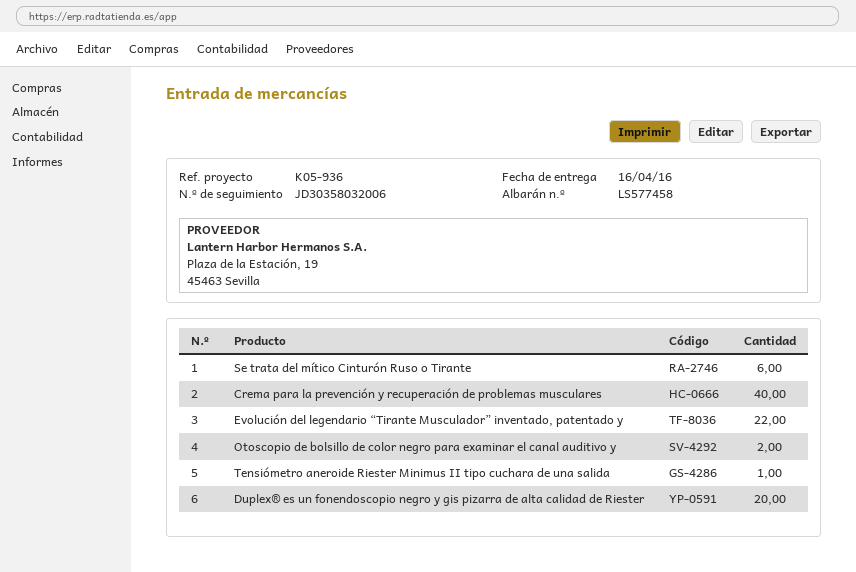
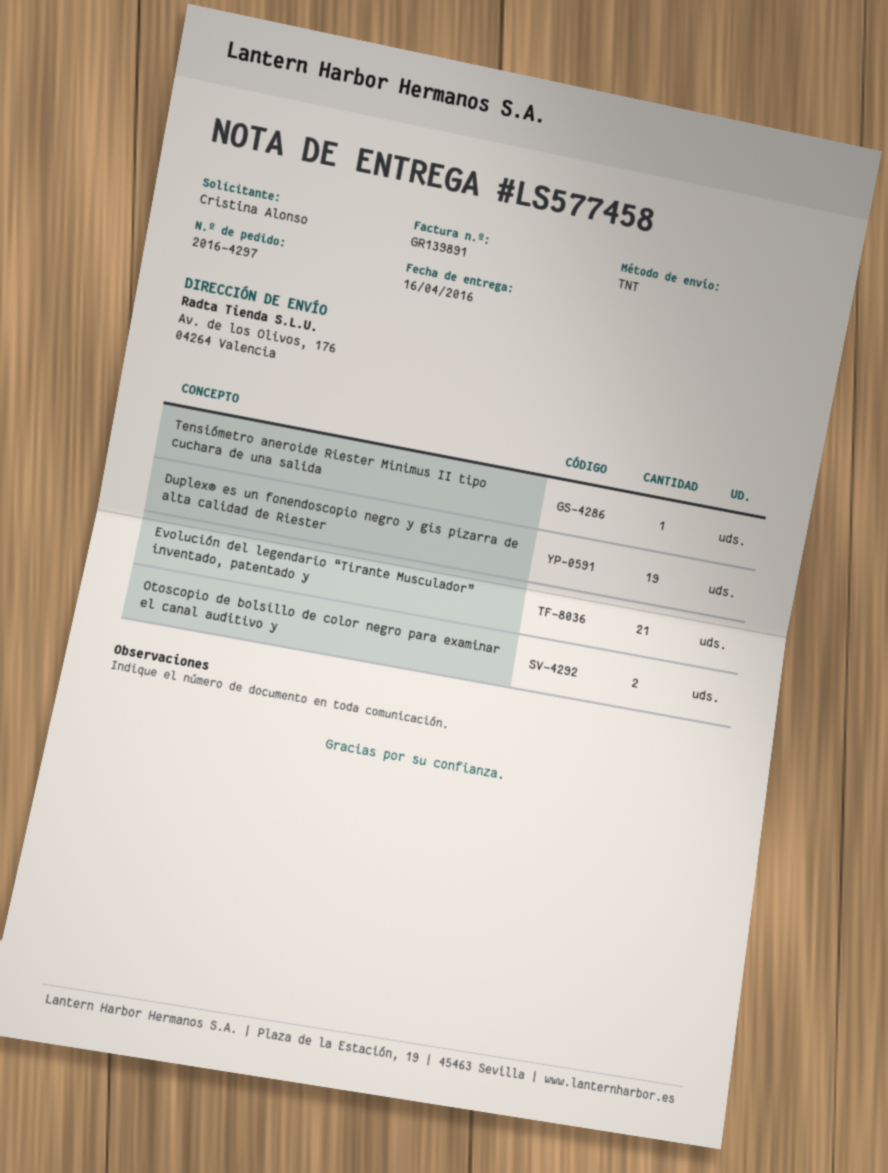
Se trata del mítico Cinturón Ruso o Tirante: 6 -> none
Crema para la prevención y recuperación de problemas musculares: 40 -> none
Evolución del legendario “Tirante Musculador” inventado, patentado y: 22 -> 21
Duplex® es un fonendoscopio negro y gis pizarra de alta calidad de Riester: 20 -> 19

